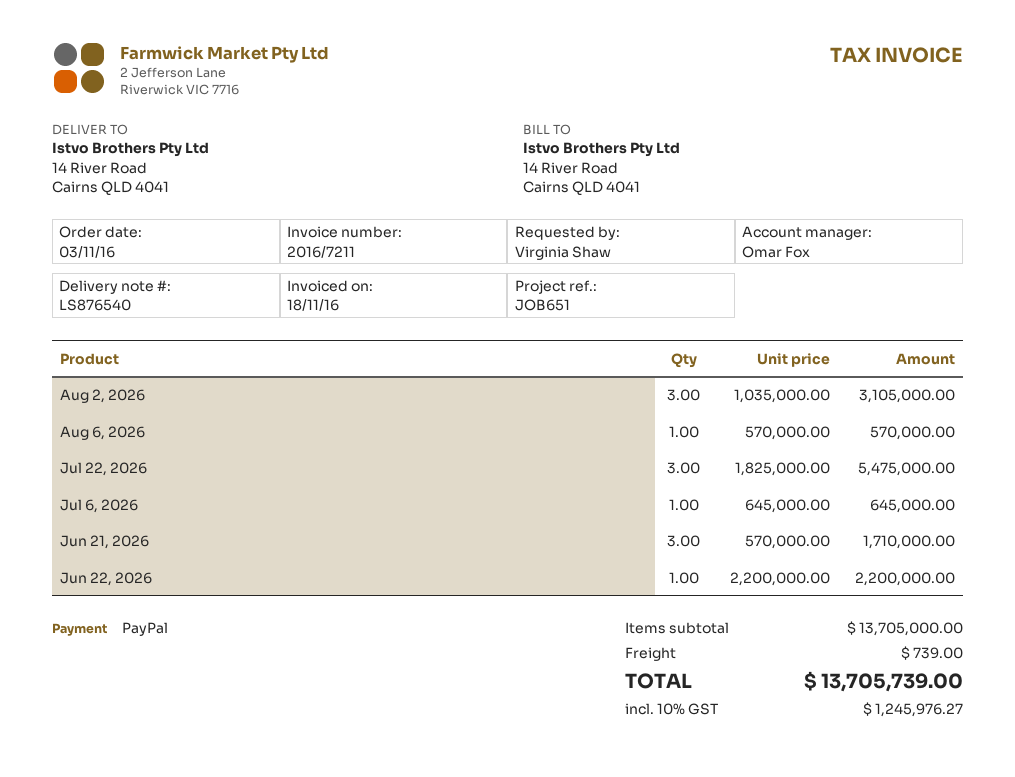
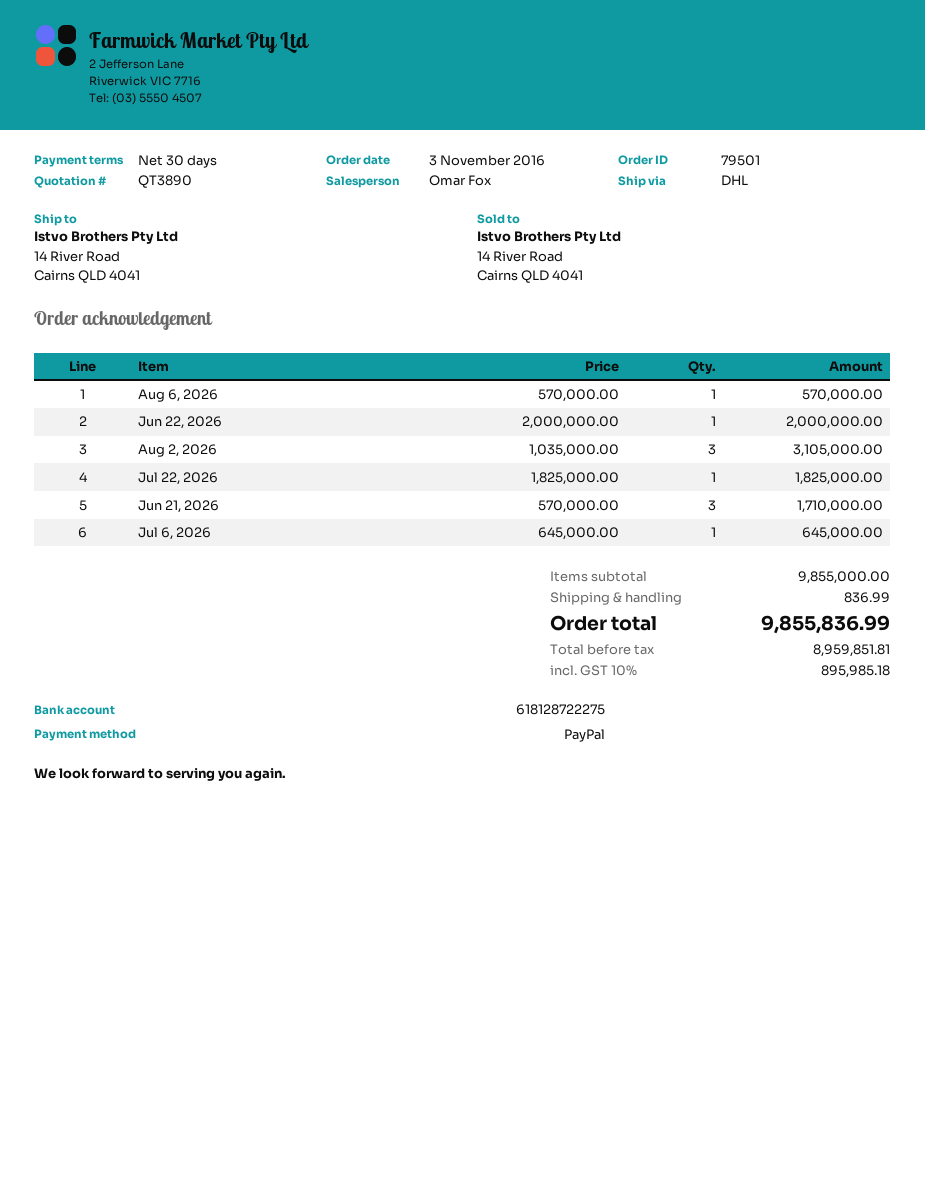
Jul 22, 2026: 3 x 1825000.00 = 5475000.00 -> 1 x 1825000.00 = 1825000.00
Jun 22, 2026: 1 x 2200000.00 = 2200000.00 -> 1 x 2000000.00 = 2000000.00
subtotal: 13705000.00 -> 9855000.00
shipping: 739.00 -> 836.99
tax: 10% = 1245976.27 -> 10% = 895985.18
total: 13705739.00 -> 9855836.99

